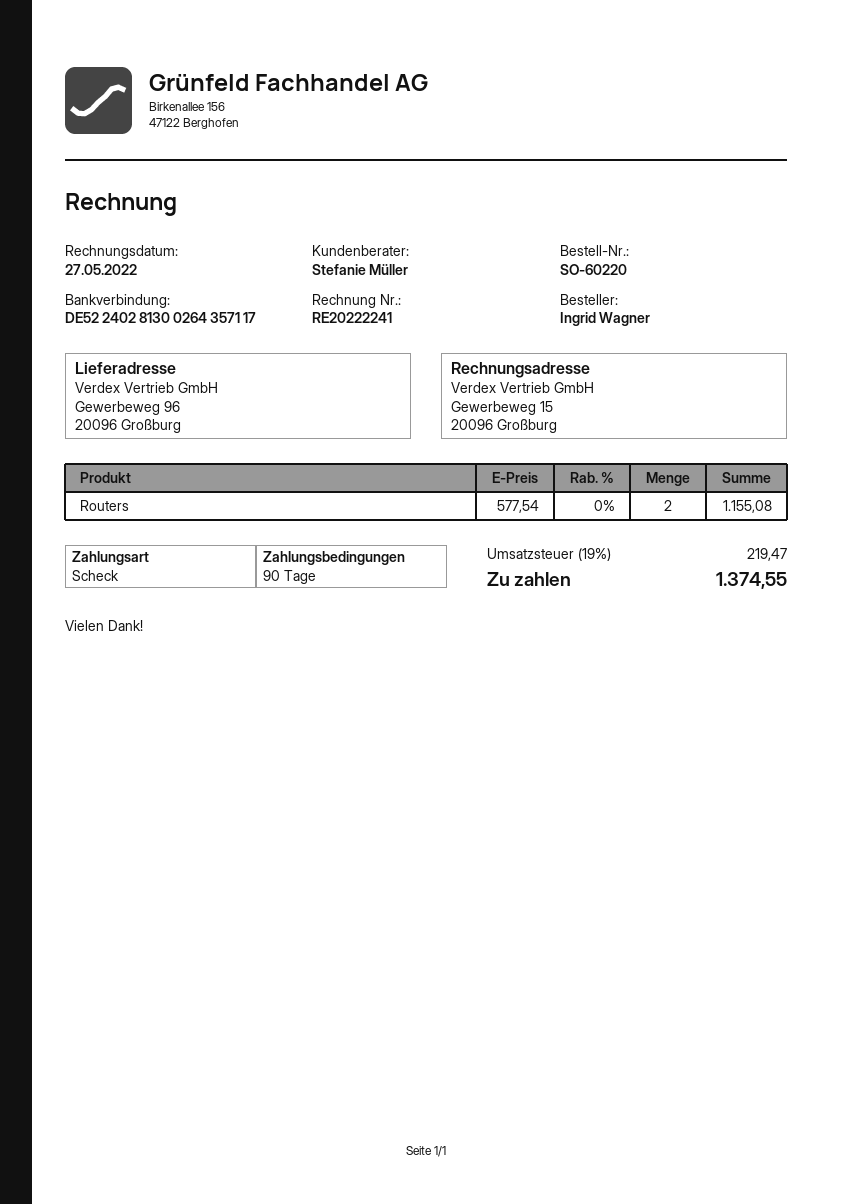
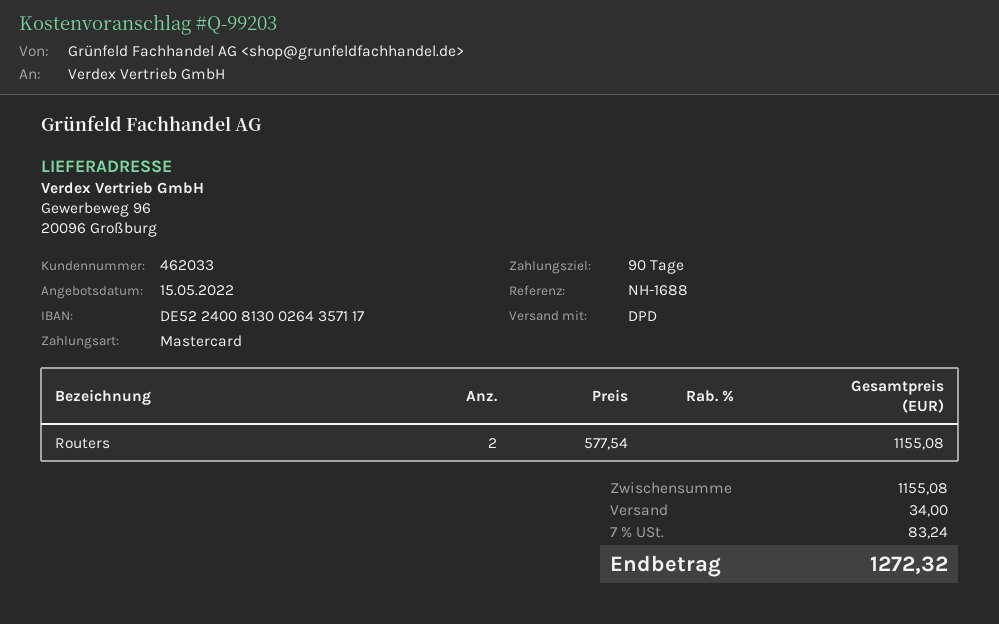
payment method: cheque -> Mastercard
bank account: DE52240281300264357117 -> DE52240081300264357117
shipping: none -> 34.00
tax: 19% = 219.47 -> 7% = 83.24
total: 1374.55 -> 1272.32

